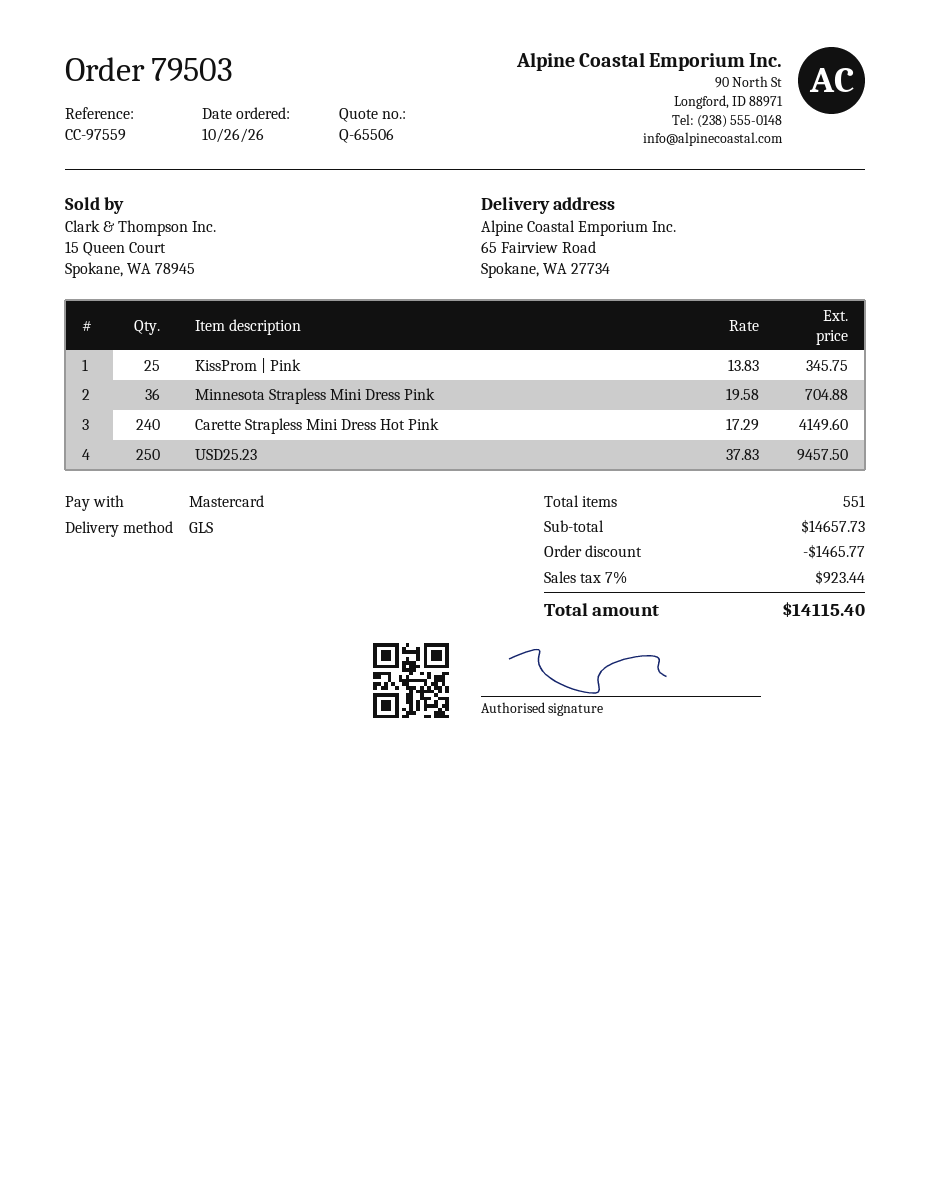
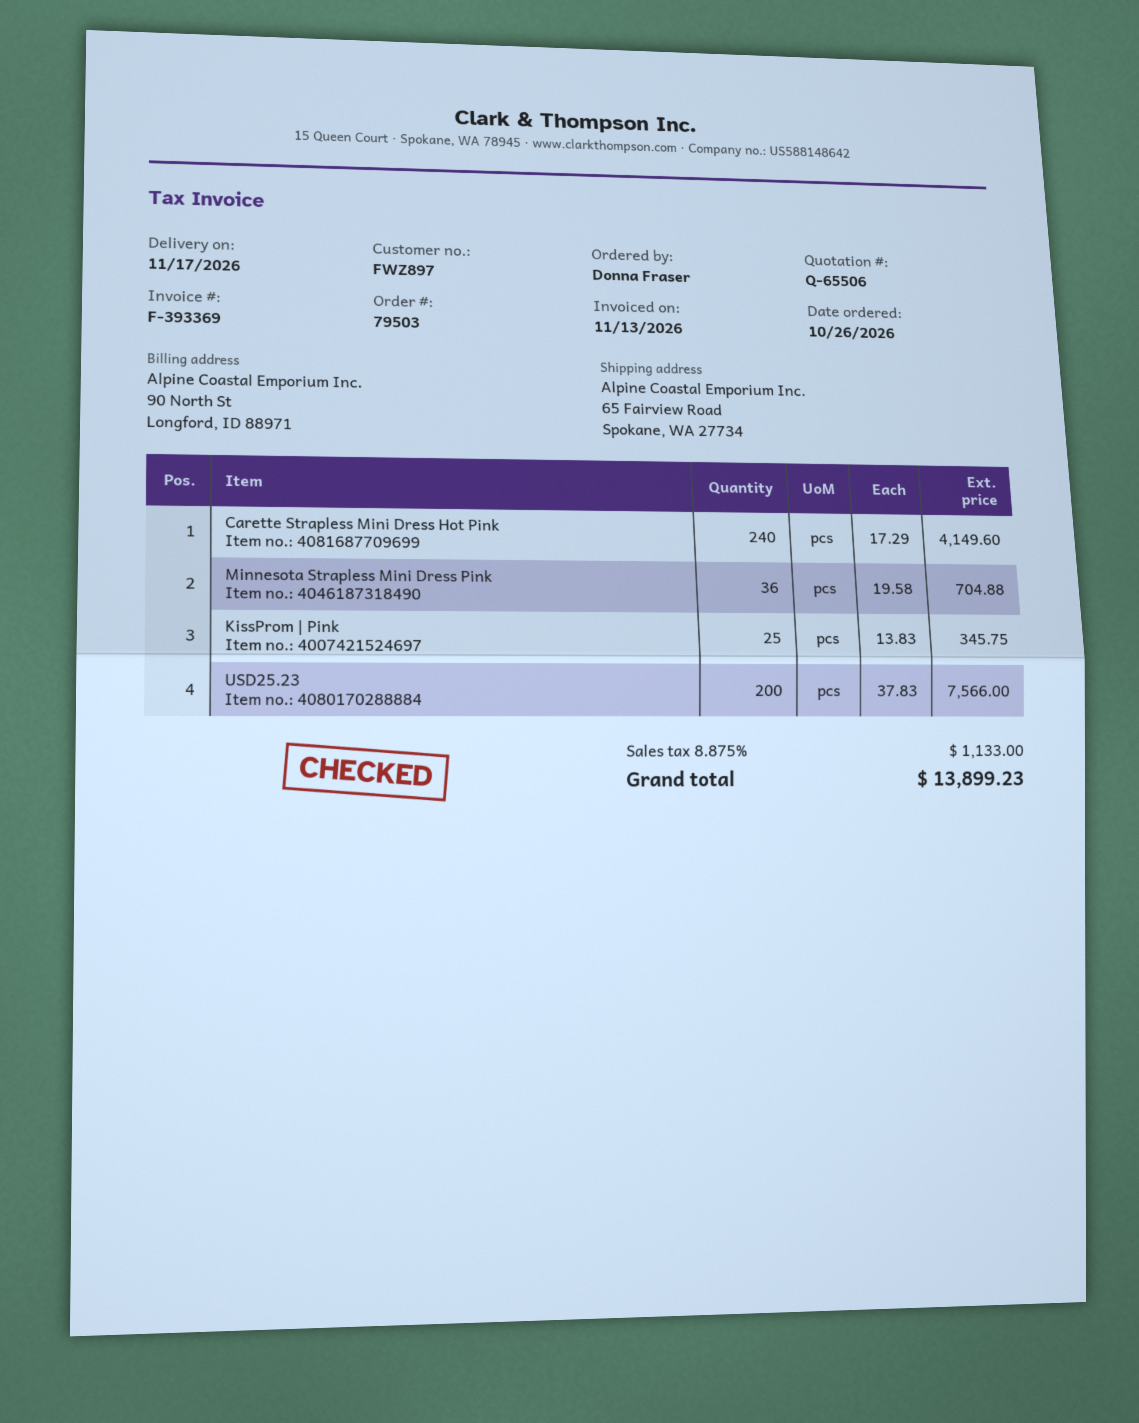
USD25.23: 250 x 37.83 = 9457.50 -> 200 x 37.83 = 7566.00
discount: 1465.77 -> none
tax: 7% = 923.44 -> 8.875% = 1133.00
total: 14115.40 -> 13899.23

